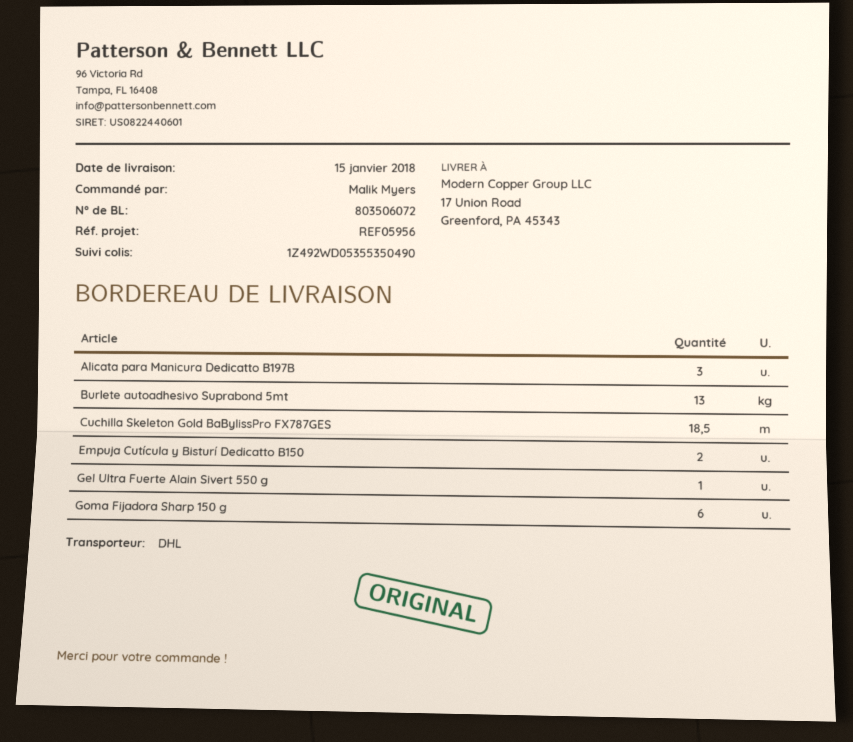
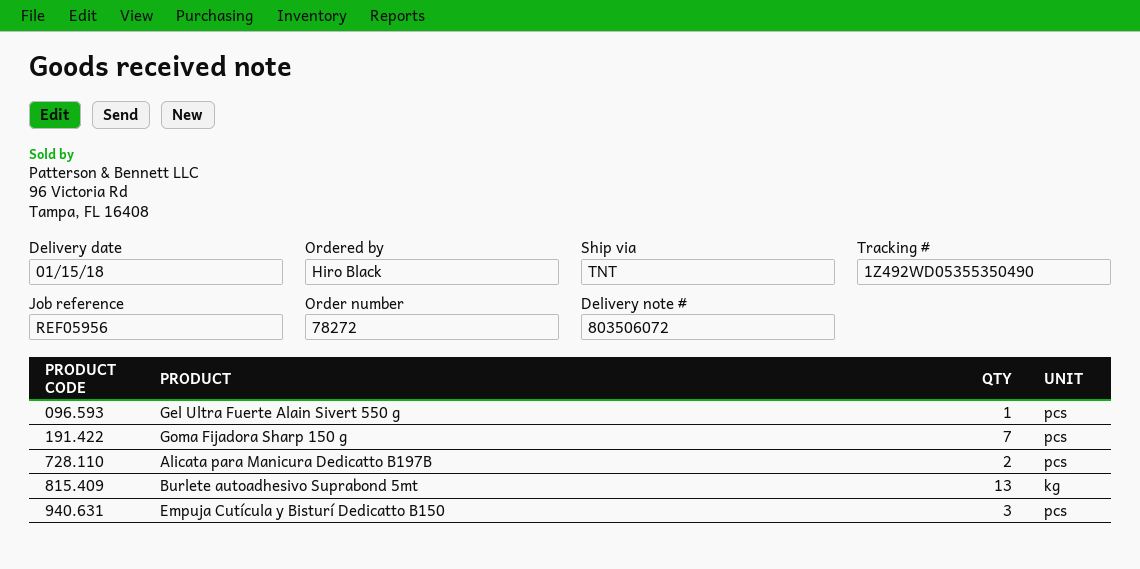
ordered by: Malik Myers -> Hiro Black
shipping method: DHL -> TNT
Alicata para Manicura Dedicatto B197B: 3 -> 2
Cuchilla Skeleton Gold BaBylissPro FX787GES: 18.5 -> none
Empuja Cutícula y Bisturí Dedicatto B150: 2 -> 3
Goma Fijadora Sharp 150 g: 6 -> 7

